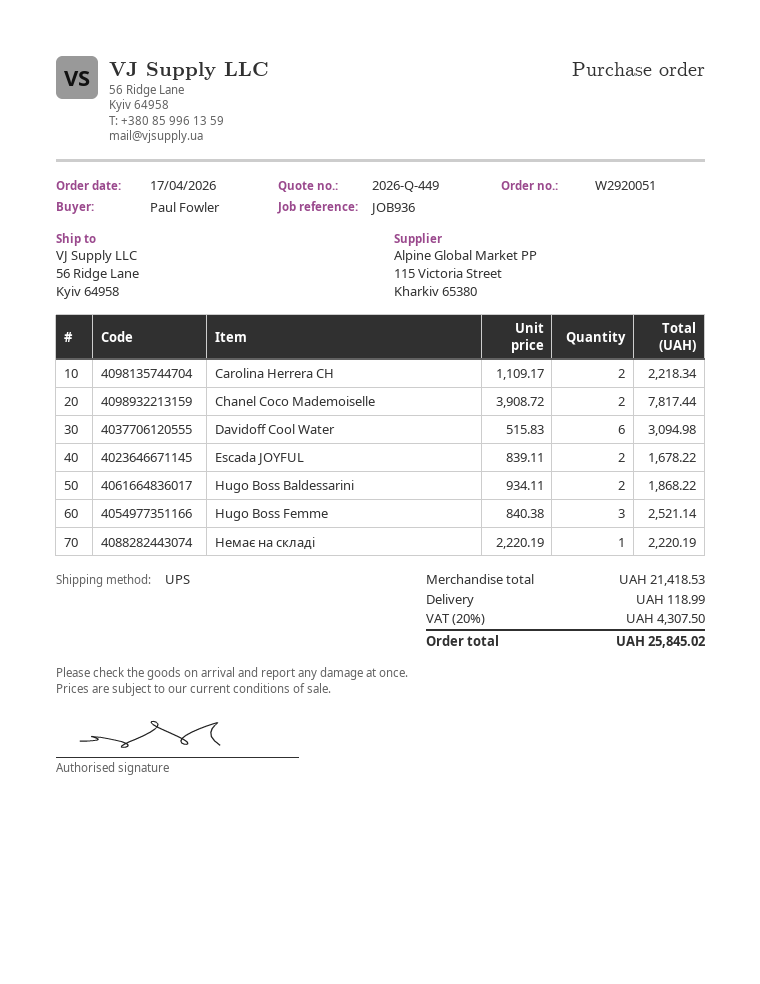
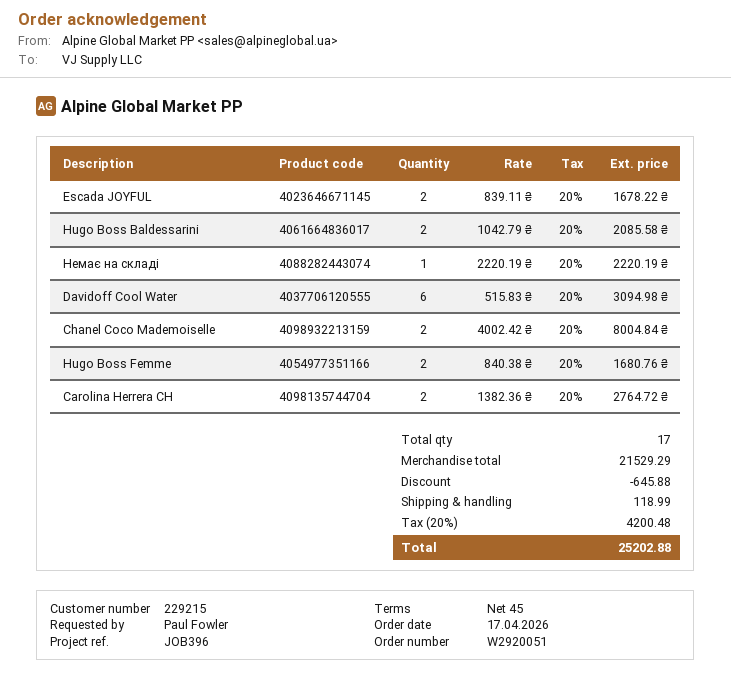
reference: JOB936 -> JOB396
Carolina Herrera CH: 2 x 1109.17 = 2218.34 -> 2 x 1382.36 = 2764.72
Chanel Coco Mademoiselle: 2 x 3908.72 = 7817.44 -> 2 x 4002.42 = 8004.84
Hugo Boss Baldessarini: 2 x 934.11 = 1868.22 -> 2 x 1042.79 = 2085.58
Hugo Boss Femme: 3 x 840.38 = 2521.14 -> 2 x 840.38 = 1680.76
subtotal: 21418.53 -> 21529.29
discount: none -> 645.88
tax: 20% = 4307.50 -> 20% = 4200.48
total: 25845.02 -> 25202.88

